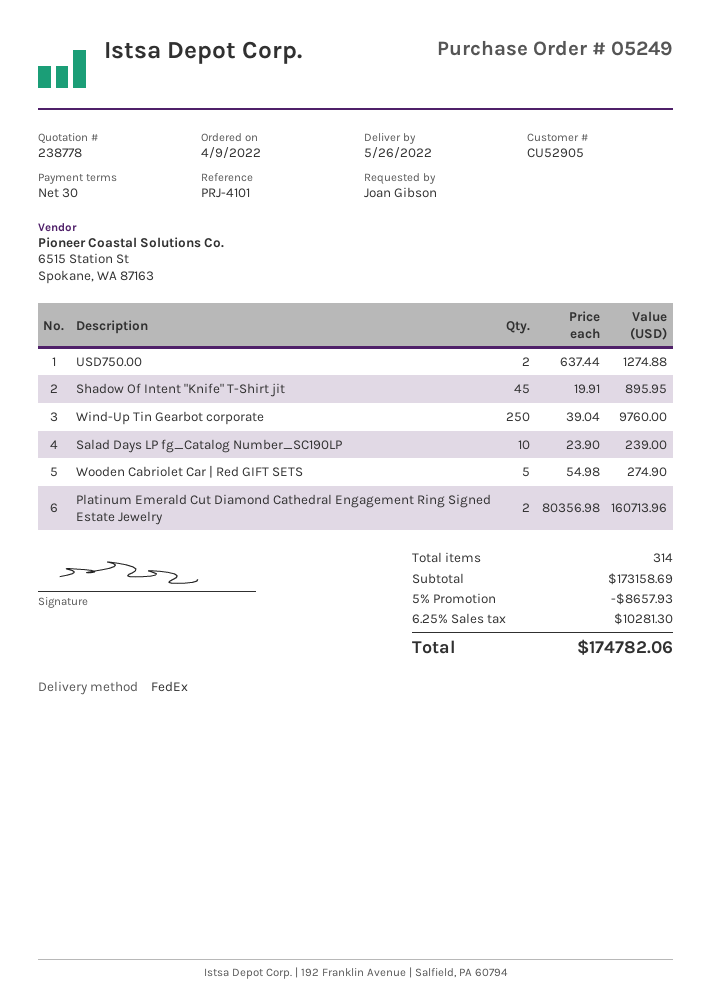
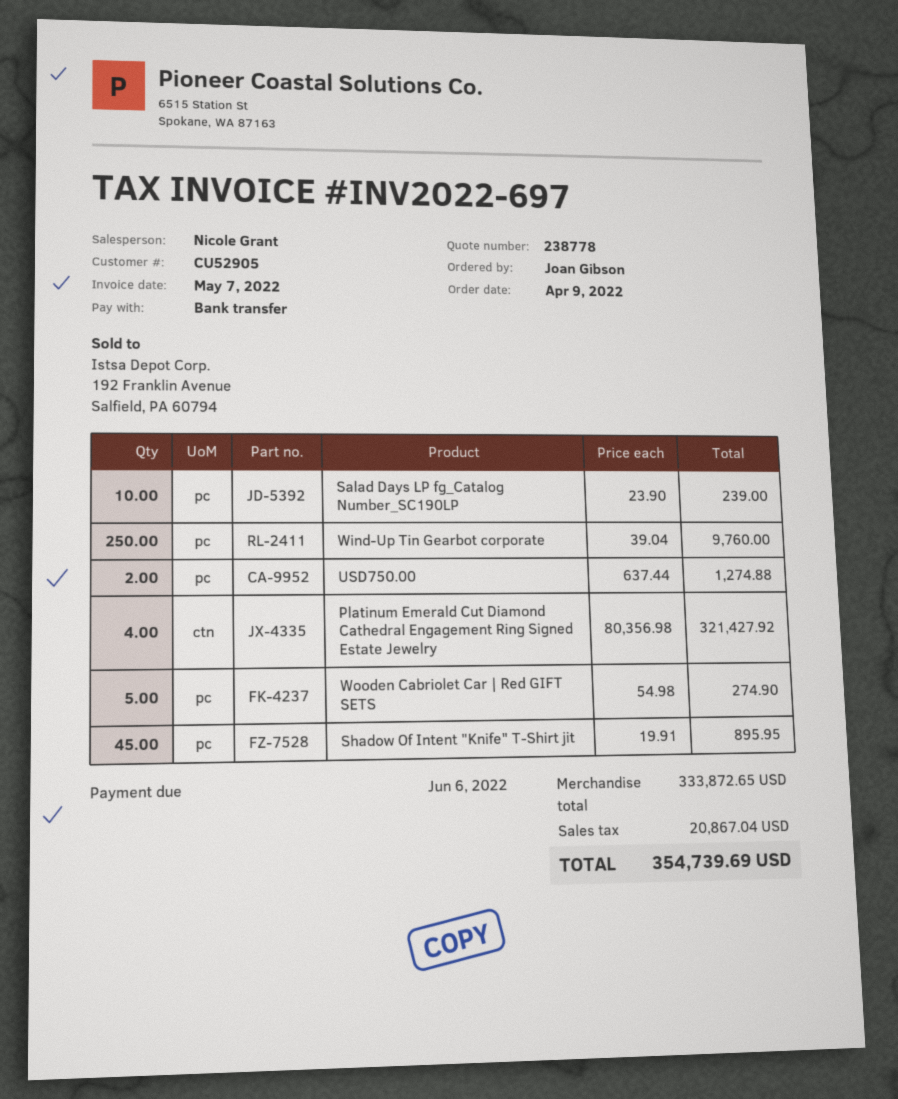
Platinum Emerald Cut Diamond Cathedral Engagement Ring Signed Estate Jewelry: 2 x 80356.98 = 160713.96 -> 4 x 80356.98 = 321427.92
subtotal: 173158.69 -> 333872.65
discount: 5% = 8657.93 -> none
tax: 10281.30 -> 20867.04
total: 174782.06 -> 354739.69

